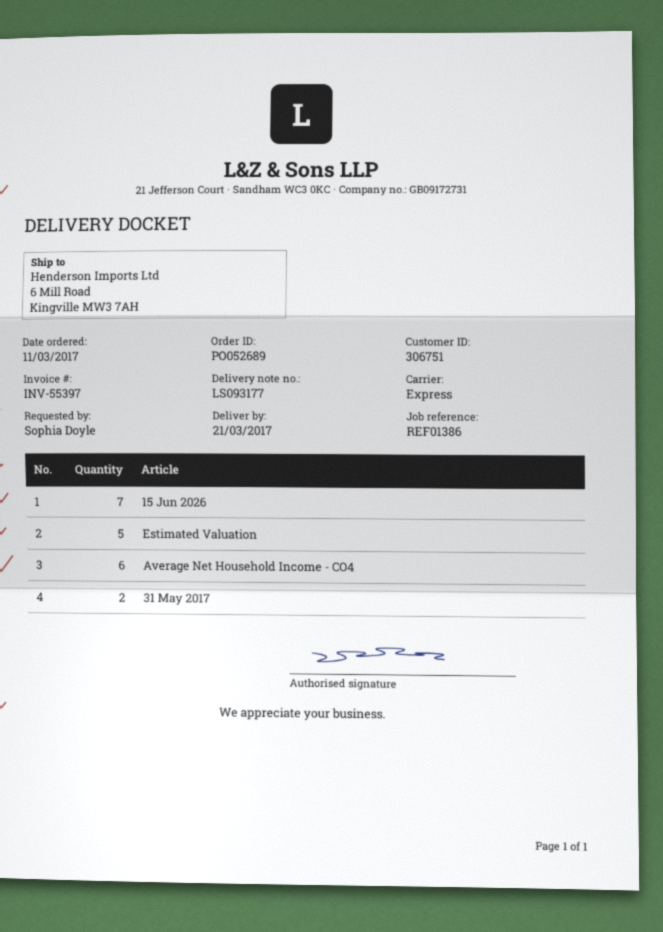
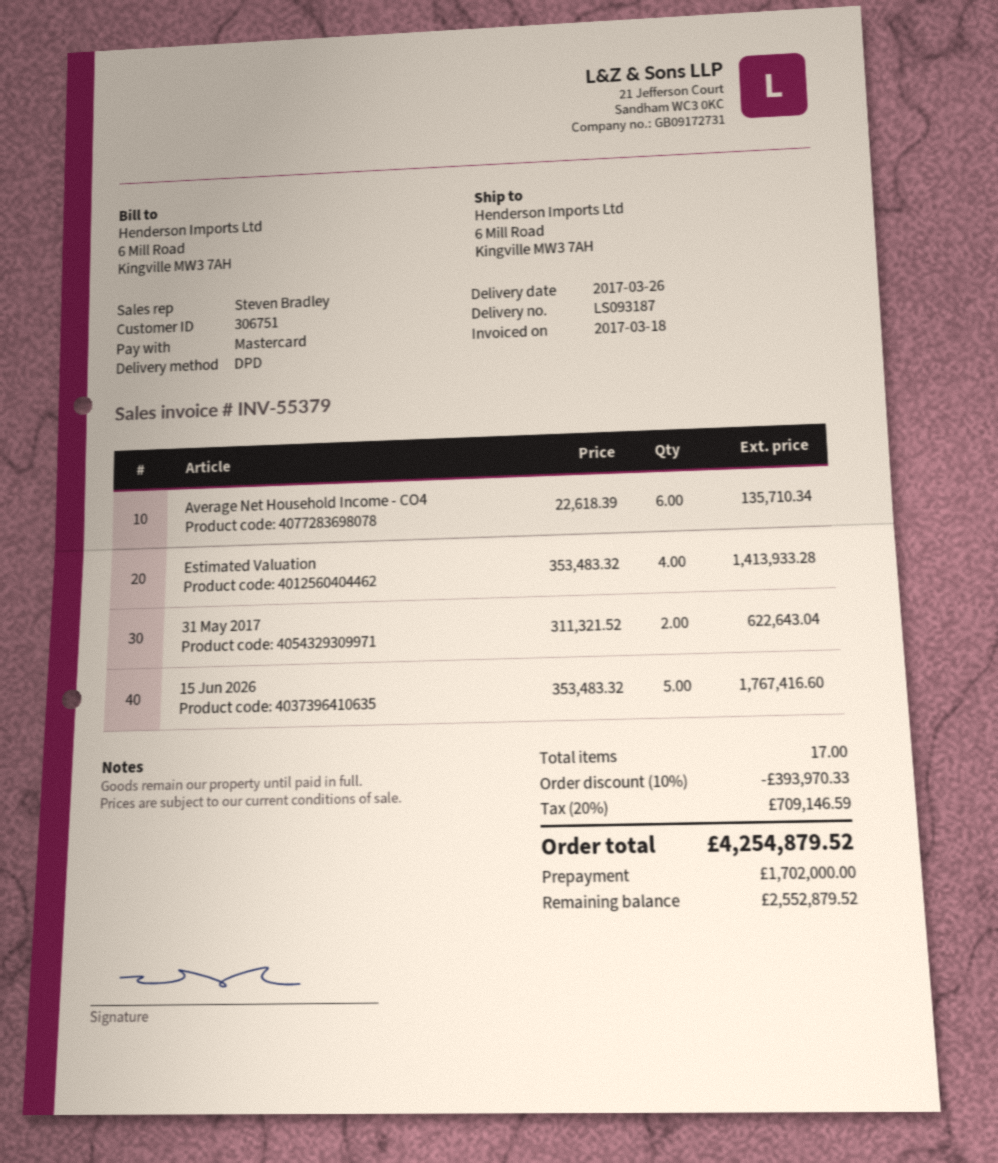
delivery note number: LS093177 -> LS093187
delivery date: 2017-03-21 -> 2017-03-26
invoice number: INV-55397 -> INV-55379
shipping method: express -> DPD
15 Jun 2026: 7 -> 5
Estimated Valuation: 5 -> 4

